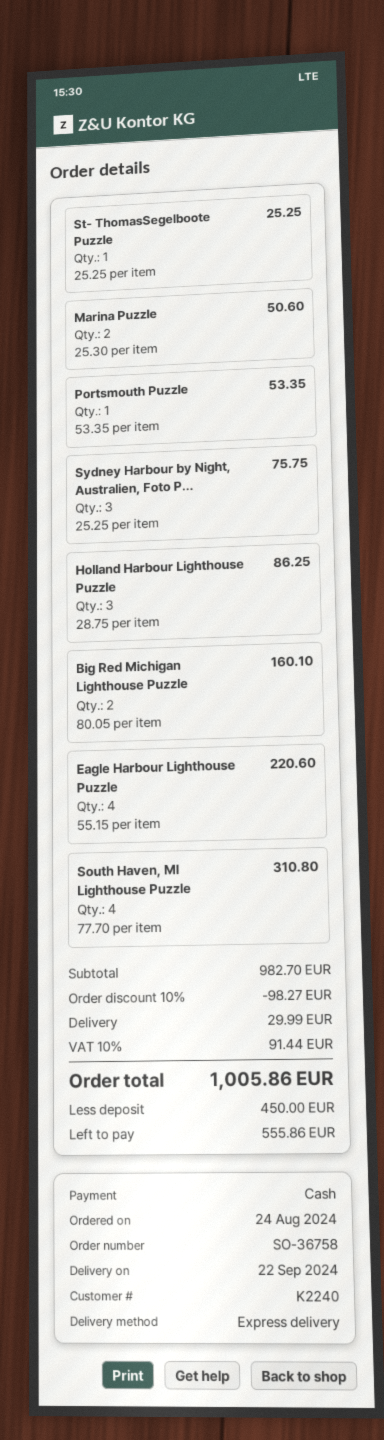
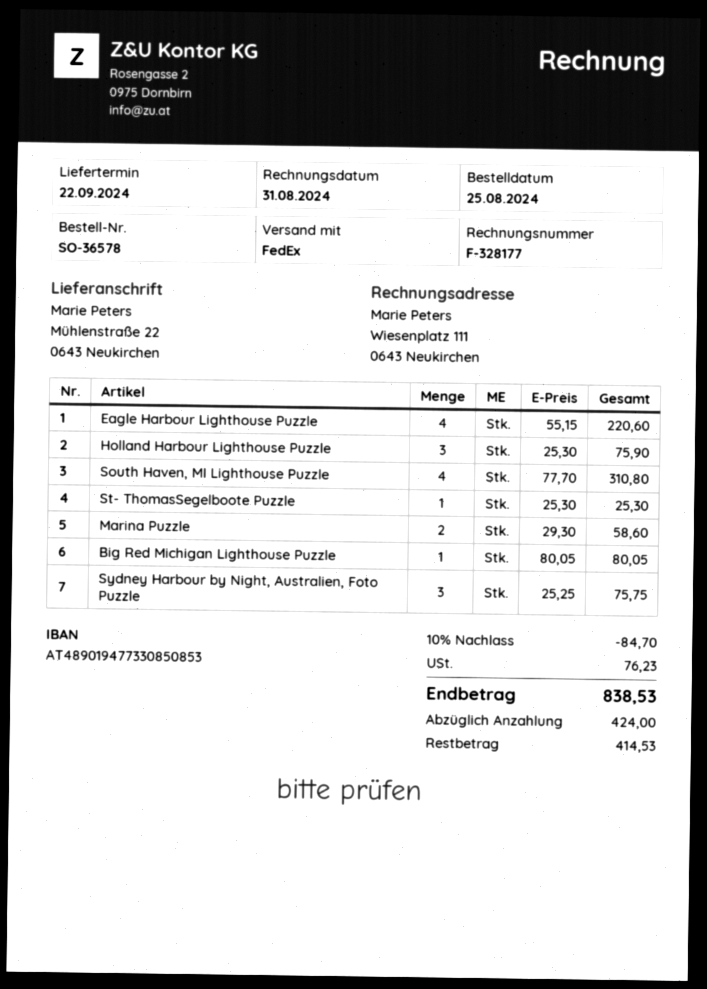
order number: SO-36758 -> SO-36578
order date: 2024-08-24 -> 2024-08-25
shipping method: express -> FedEx
St- ThomasSegelboote Puzzle: 1 x 25.25 = 25.25 -> 1 x 25.30 = 25.30
Marina Puzzle: 2 x 25.30 = 50.60 -> 2 x 29.30 = 58.60
Portsmouth Puzzle: 1 x 53.35 = 53.35 -> none
Holland Harbour Lighthouse Puzzle: 3 x 28.75 = 86.25 -> 3 x 25.30 = 75.90
Big Red Michigan Lighthouse Puzzle: 2 x 80.05 = 160.10 -> 1 x 80.05 = 80.05
discount: 10% = 98.27 -> 10% = 84.70
shipping: 29.99 -> none
tax: 91.44 -> 76.23
total: 1005.86 -> 838.53
deposit: 450.00 -> 424.00
balance: 555.86 -> 414.53

